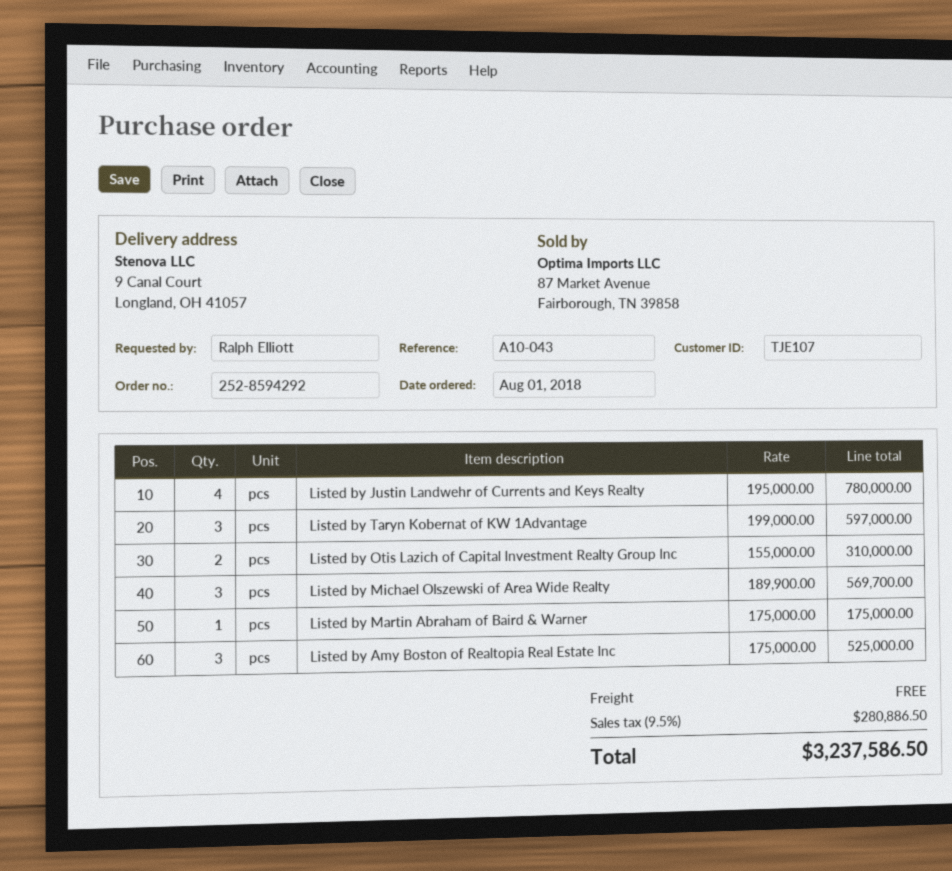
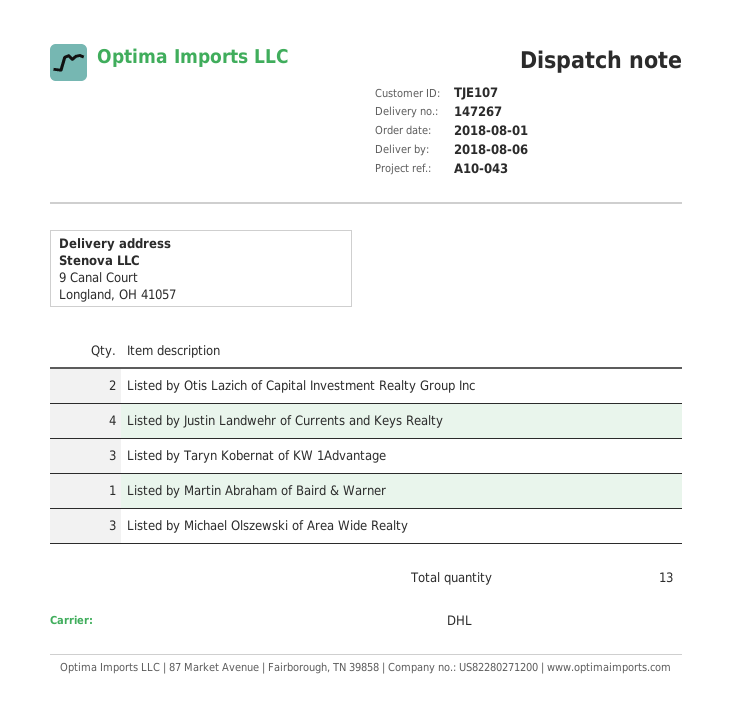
Listed by Amy Boston of Realtopia Real Estate Inc: 3 -> none

